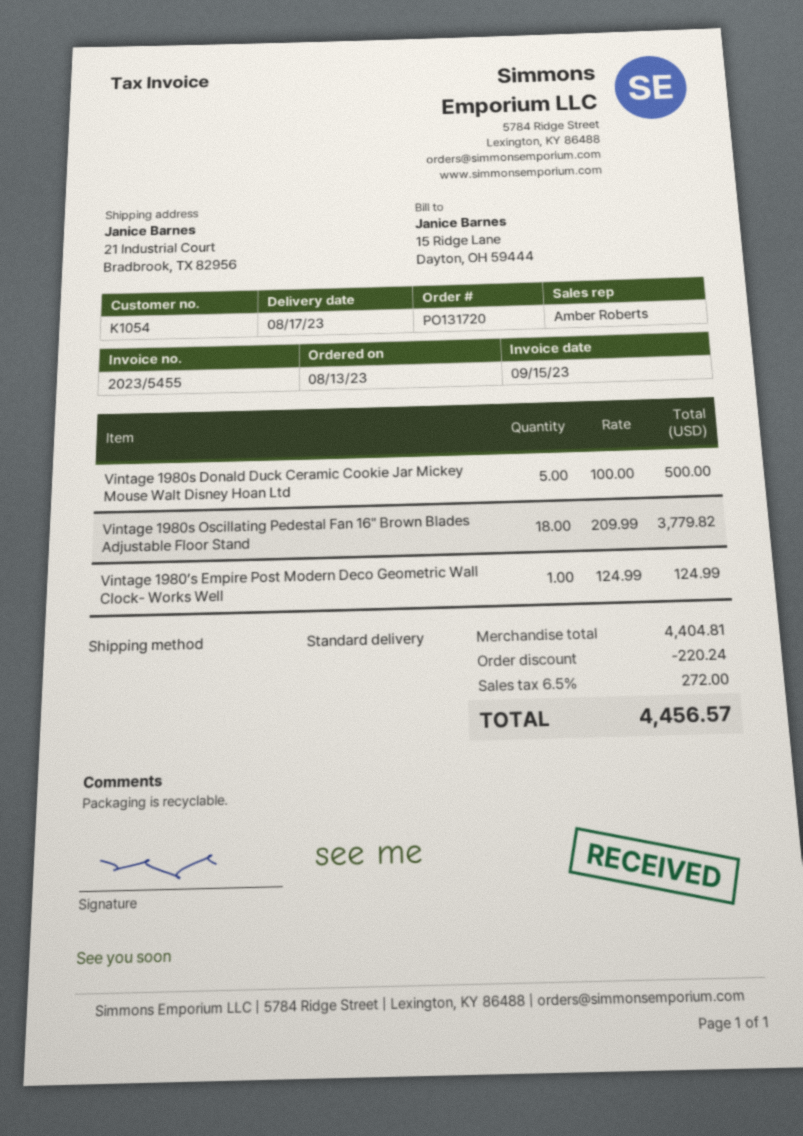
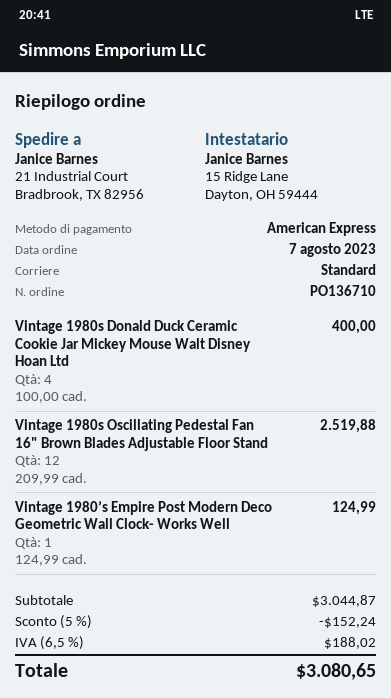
order number: PO131720 -> PO136710
order date: 2023-08-13 -> 2023-08-07
Vintage 1980s Donald Duck Ceramic Cookie Jar Mickey Mouse Walt Disney Hoan Ltd: 5 x 100.00 = 500.00 -> 4 x 100.00 = 400.00
Vintage 1980s Oscillating Pedestal Fan 16" Brown Blades Adjustable Floor Stand: 18 x 209.99 = 3779.82 -> 12 x 209.99 = 2519.88
subtotal: 4404.81 -> 3044.87
discount: 220.24 -> 152.24
tax: 6.5% = 272.00 -> 6.5% = 188.02
total: 4456.57 -> 3080.65

